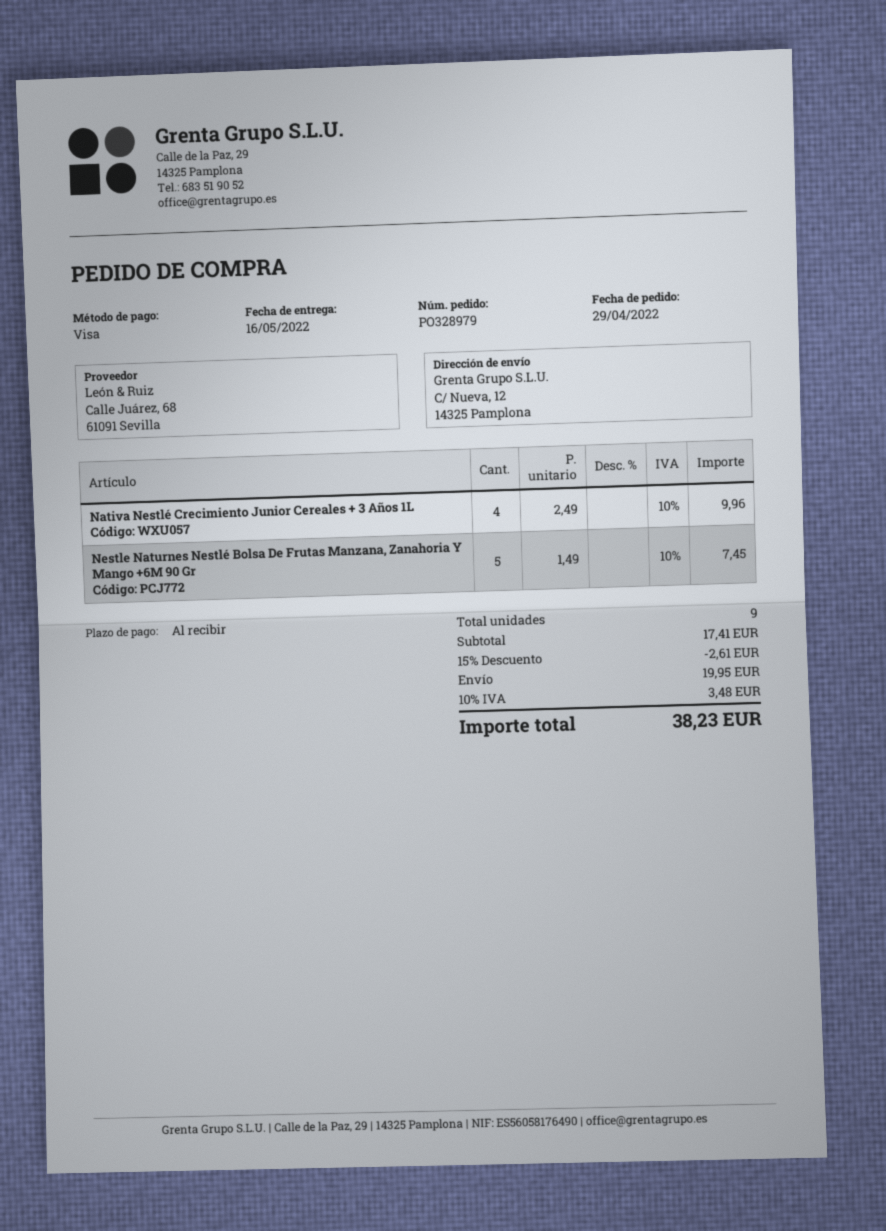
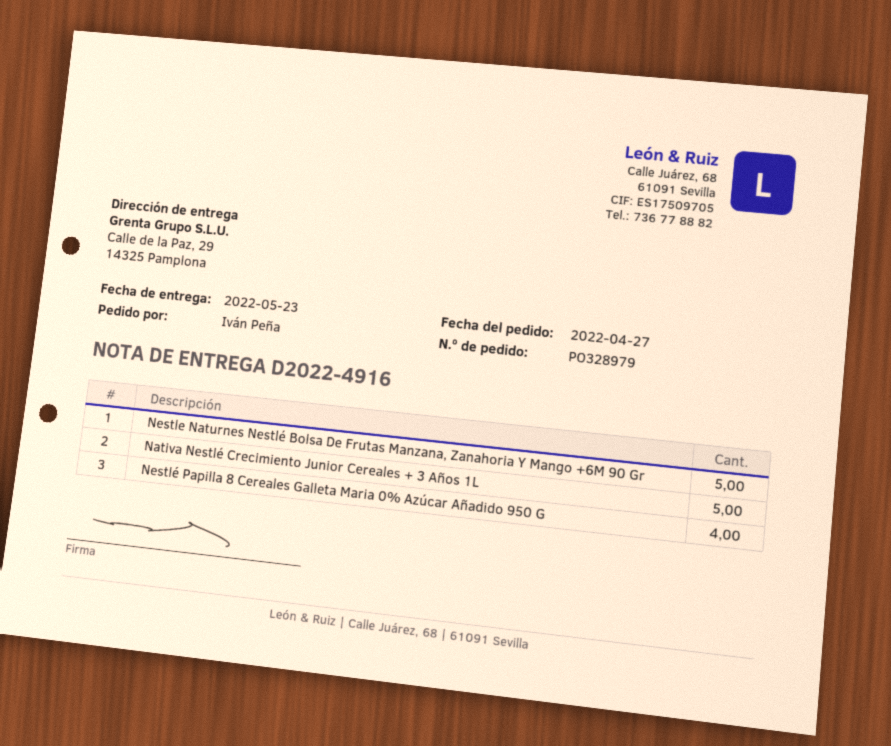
order date: 2022-04-29 -> 2022-04-27
delivery date: 2022-05-16 -> 2022-05-23
ship to: C/ Nueva, 12, 14325 Pamplona -> Calle de la Paz, 29, 14325 Pamplona
Nativa Nestlé Crecimiento Junior Cereales + 3 Años 1L: 4 -> 5
Nestlé Papilla 8 Cereales Galleta Maria 0% Azúcar Añadido 950 G: none -> 4

